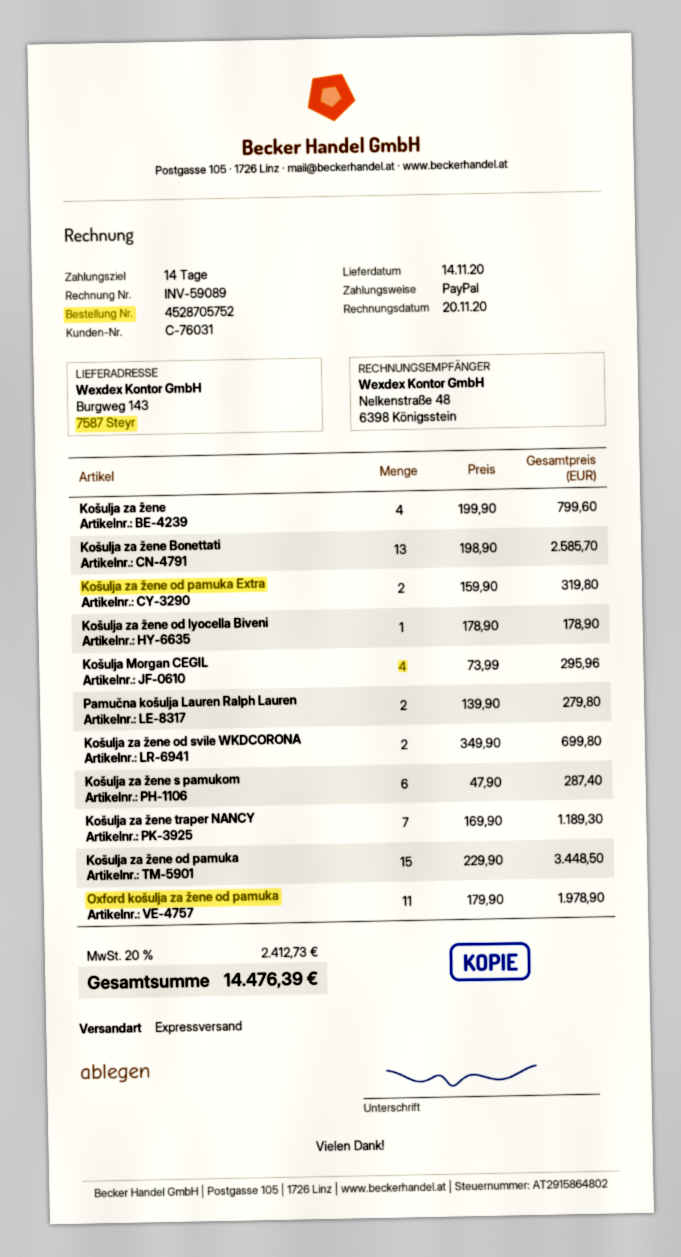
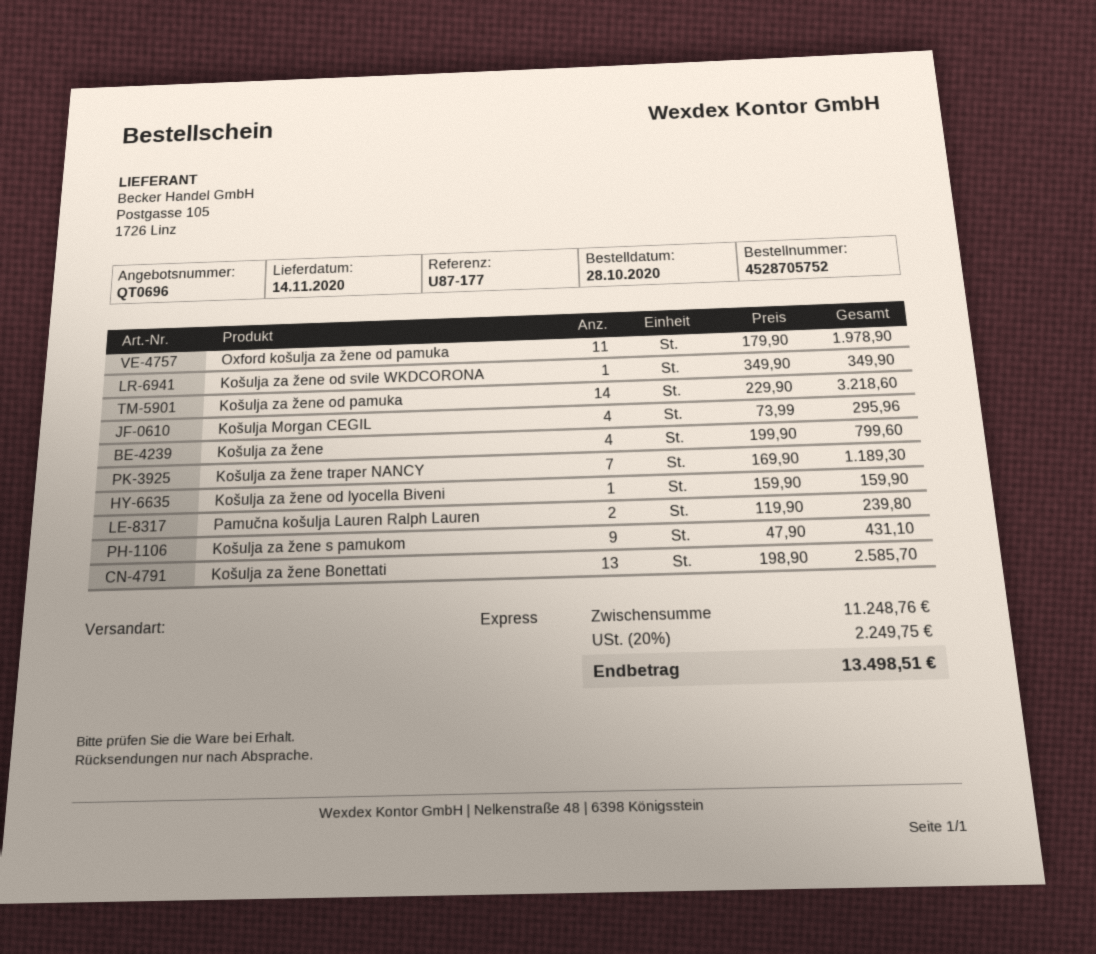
Košulja za žene od pamuka Extra: 2 x 159.90 = 319.80 -> none
Košulja za žene od lyocella Biveni: 1 x 178.90 = 178.90 -> 1 x 159.90 = 159.90
Pamučna košulja Lauren Ralph Lauren: 2 x 139.90 = 279.80 -> 2 x 119.90 = 239.80
Košulja za žene od svile WKDCORONA: 2 x 349.90 = 699.80 -> 1 x 349.90 = 349.90
Košulja za žene s pamukom: 6 x 47.90 = 287.40 -> 9 x 47.90 = 431.10
Košulja za žene od pamuka: 15 x 229.90 = 3448.50 -> 14 x 229.90 = 3218.60
tax: 20% = 2412.73 -> 20% = 2249.75
total: 14476.39 -> 13498.51

